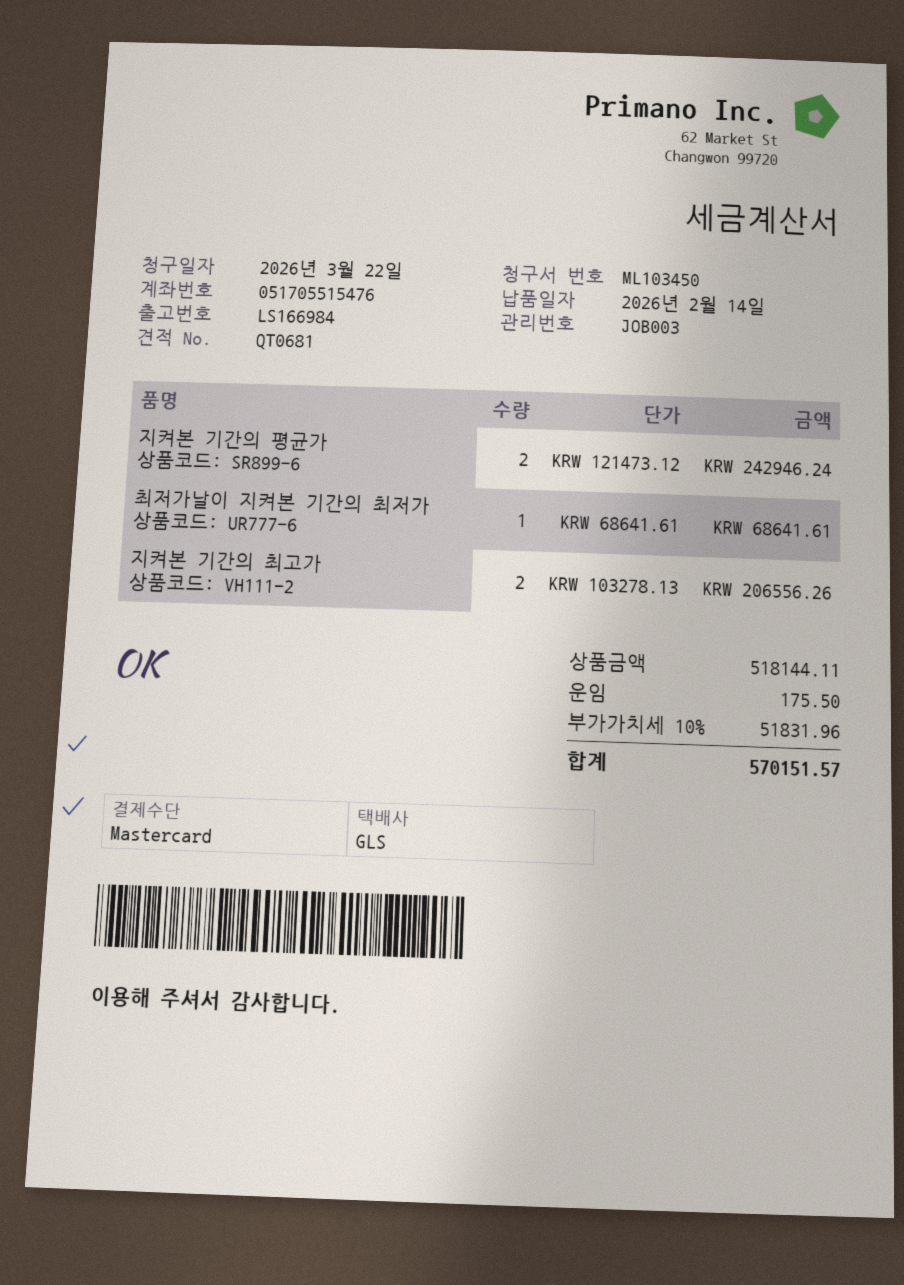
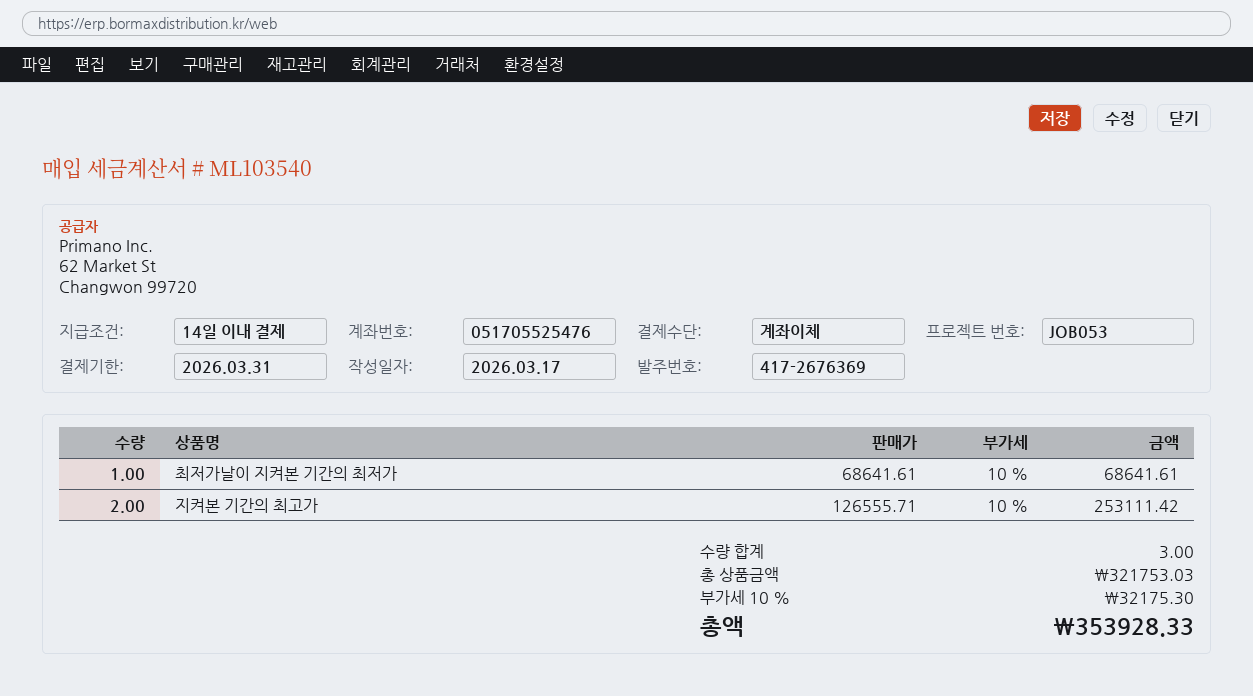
invoice number: ML103450 -> ML103540
invoice date: 2026-03-22 -> 2026-03-17
reference: JOB003 -> JOB053
payment method: Mastercard -> bank transfer
bank account: 051705515476 -> 051705525476
지켜본 기간의 평균가: 2 x 121473.12 = 242946.24 -> none
지켜본 기간의 최고가: 2 x 103278.13 = 206556.26 -> 2 x 126555.71 = 253111.42
subtotal: 518144.11 -> 321753.03
shipping: 175.50 -> none
tax: 10% = 51831.96 -> 10% = 32175.30
total: 570151.57 -> 353928.33

